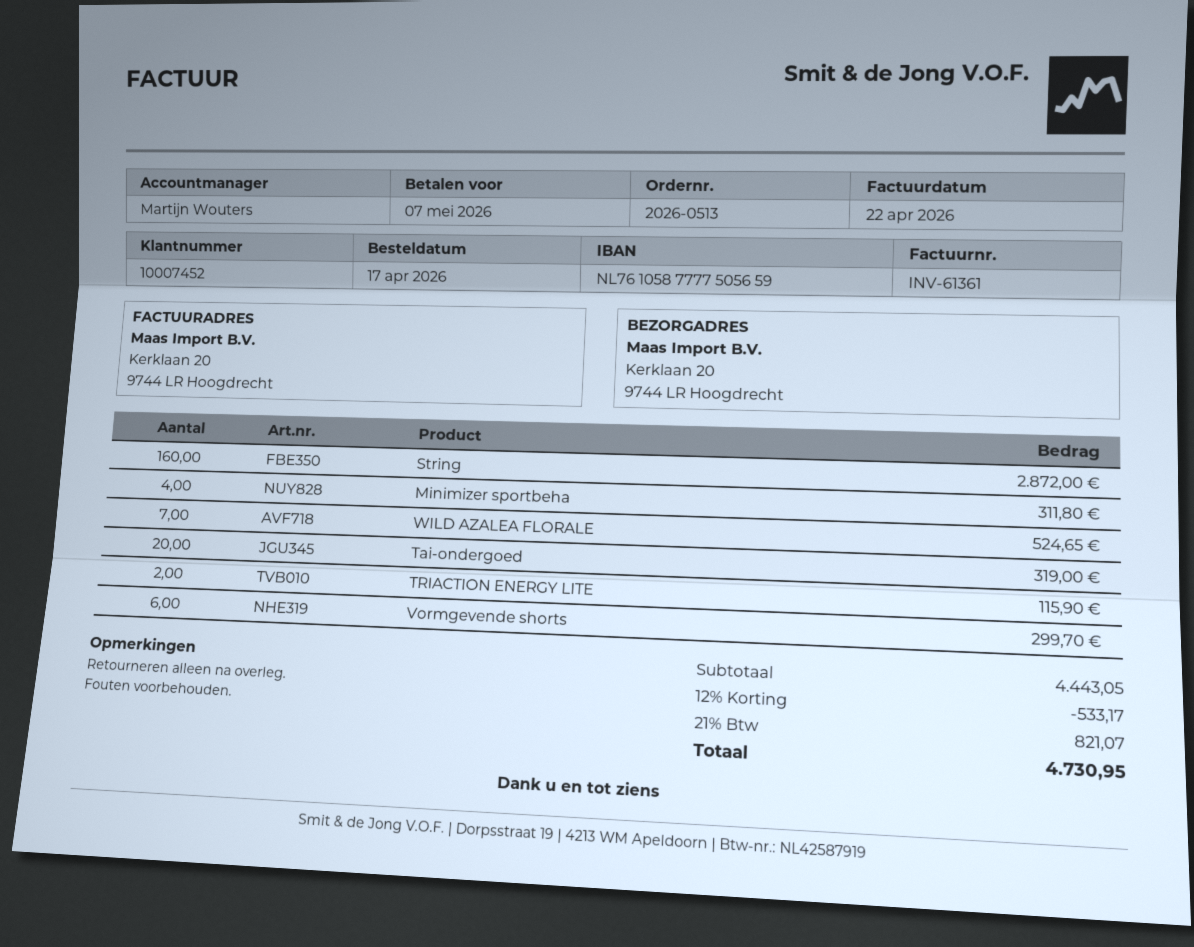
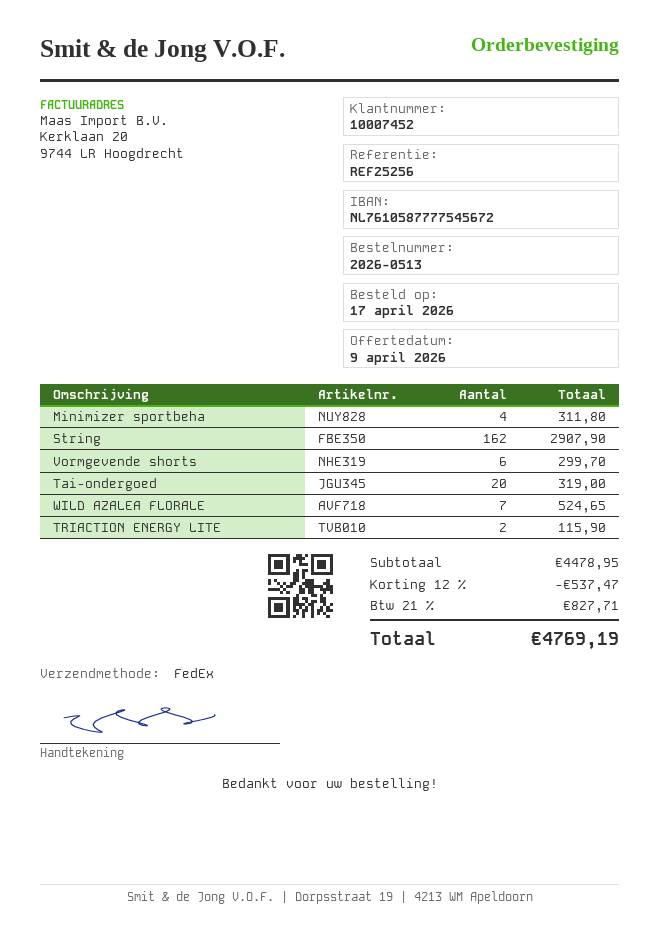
bank account: NL7610587777505659 -> NL7610587777545672
String: 160 for 2872.00 -> 162 for 2907.90
subtotal: 4443.05 -> 4478.95
discount: 12% = 533.17 -> 12% = 537.47
tax: 21% = 821.07 -> 21% = 827.71
total: 4730.95 -> 4769.19

